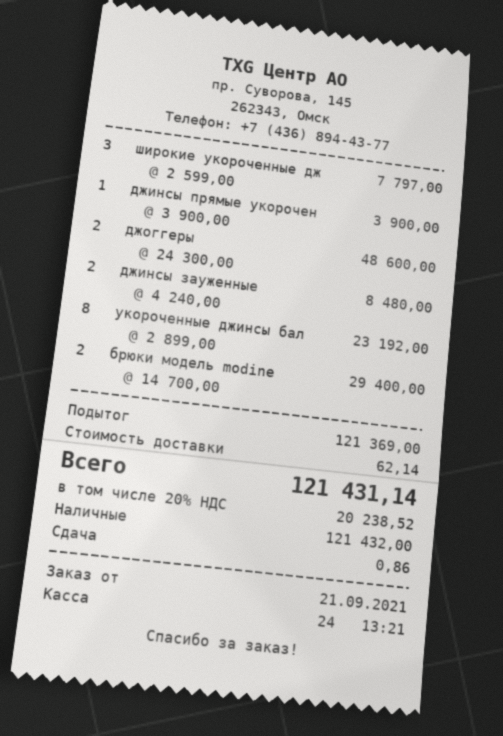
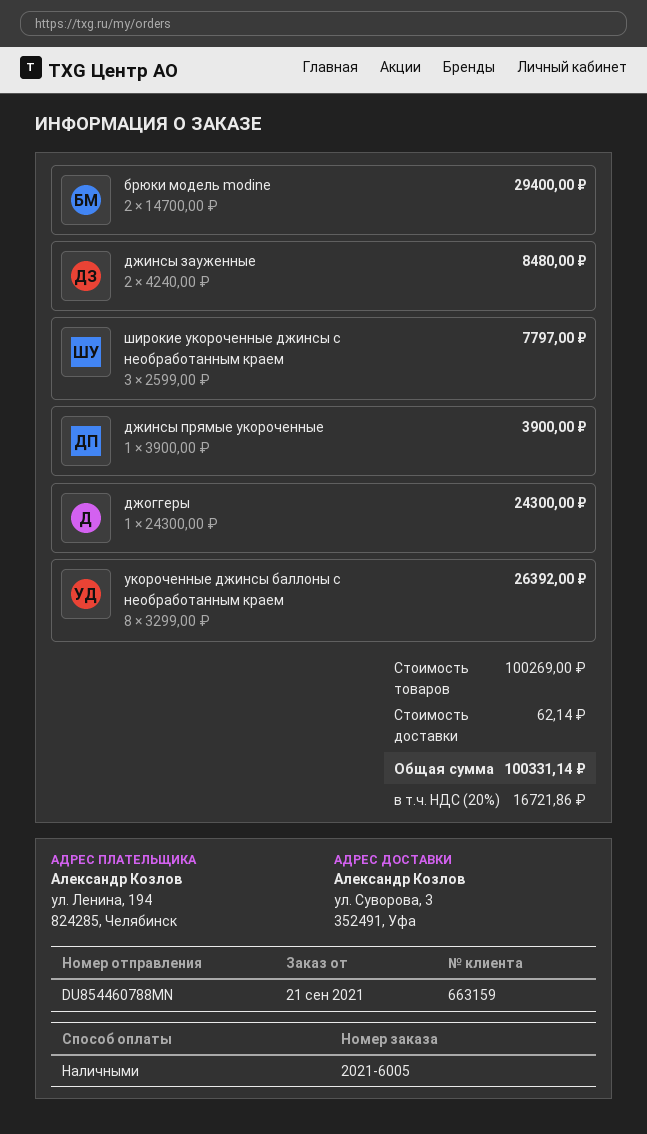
джоггеры: 2 x 24300.00 = 48600.00 -> 1 x 24300.00 = 24300.00
укороченные джинсы бал: 8 x 2899.00 = 23192.00 -> 8 x 3299.00 = 26392.00
subtotal: 121369.00 -> 100269.00
tax: 20% = 20238.52 -> 20% = 16721.86
total: 121431.14 -> 100331.14

